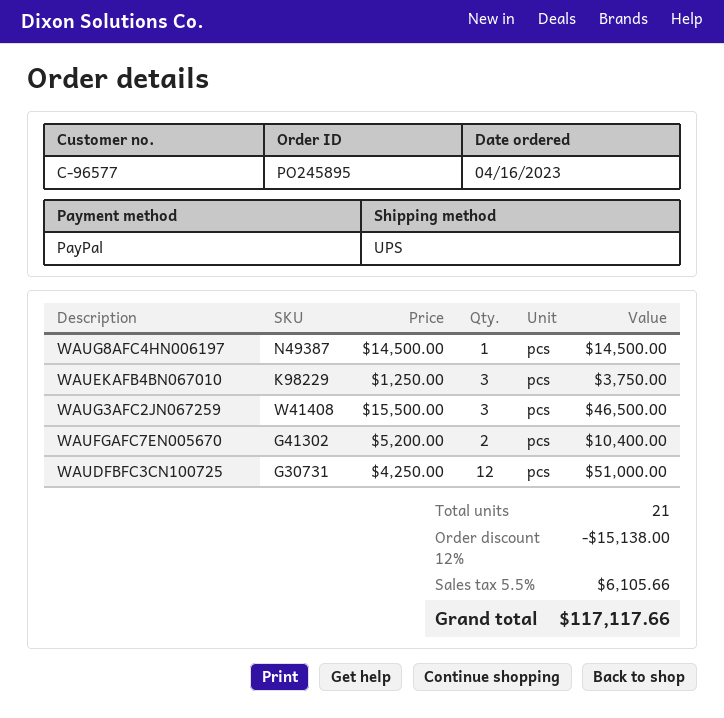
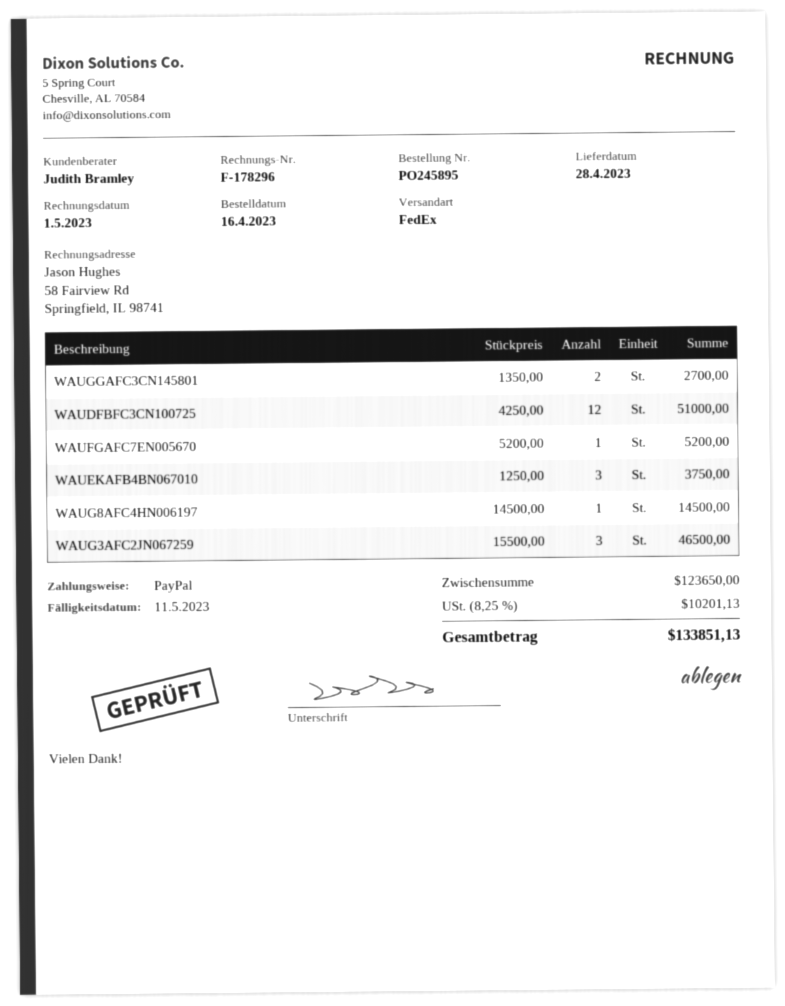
shipping method: UPS -> FedEx
WAUFGAFC7EN005670: 2 x 5200.00 = 10400.00 -> 1 x 5200.00 = 5200.00
WAUGGAFC3CN145801: none -> 2 x 1350.00 = 2700.00
discount: 12% = 15138.00 -> none
tax: 5.5% = 6105.66 -> 8.25% = 10201.13
total: 117117.66 -> 133851.13

